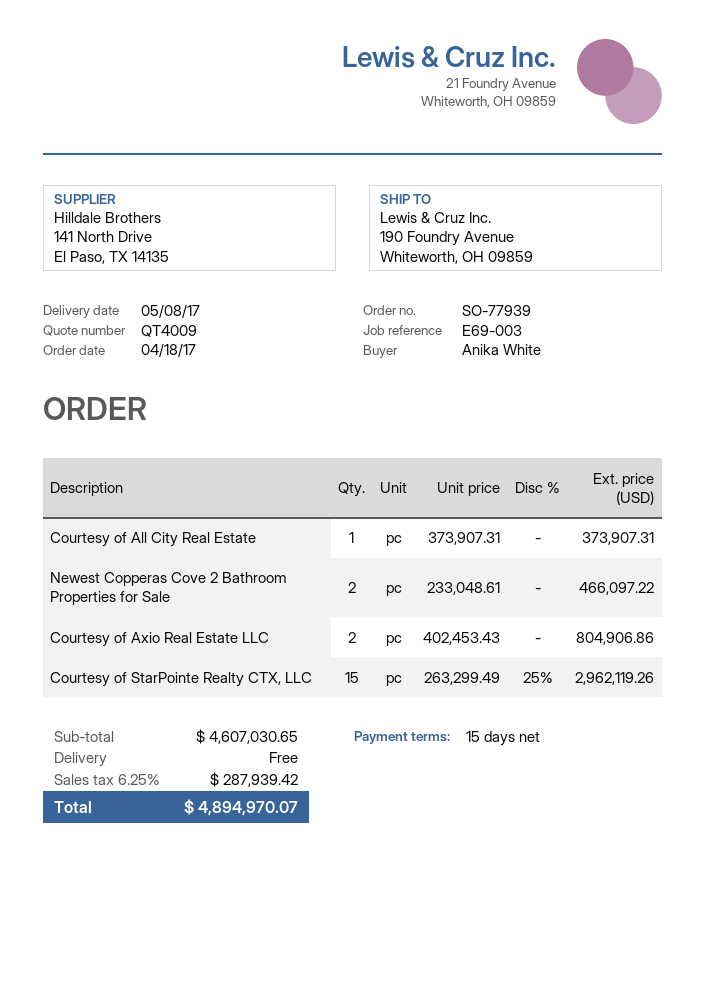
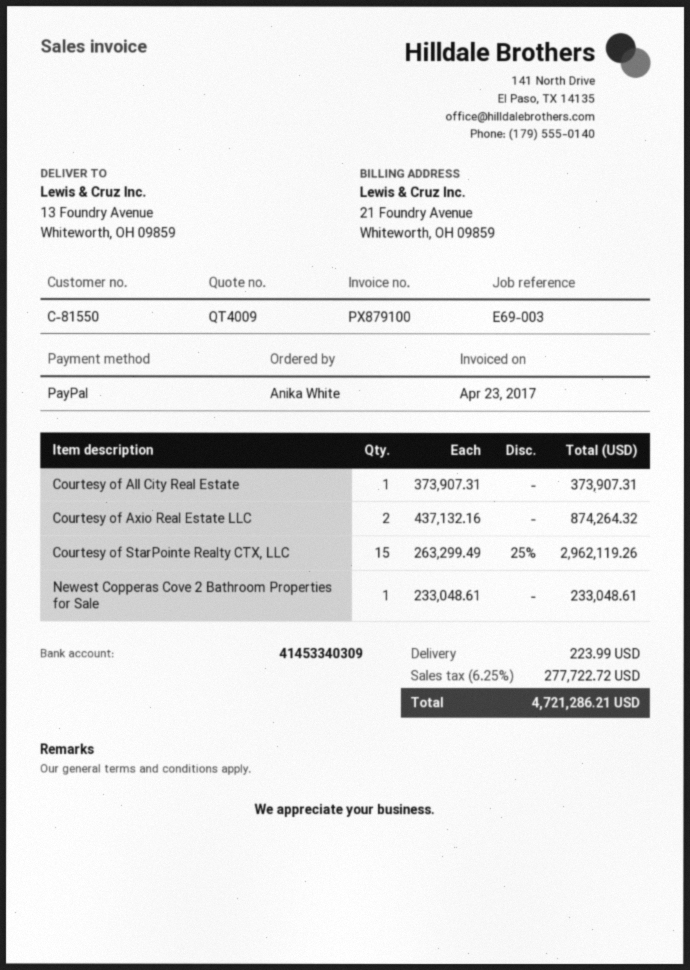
ship to: 190 Foundry Avenue, Whiteworth, OH 09859 -> 13 Foundry Avenue, Whiteworth, OH 09859
Newest Copperas Cove 2 Bathroom Properties for Sale: 2 x 233048.61 = 466097.22 -> 1 x 233048.61 = 233048.61
Courtesy of Axio Real Estate LLC: 2 x 402453.43 = 804906.86 -> 2 x 437132.16 = 874264.32
shipping: 0.00 -> 223.99
tax: 6.25% = 287939.42 -> 6.25% = 277722.72
total: 4894970.07 -> 4721286.21

